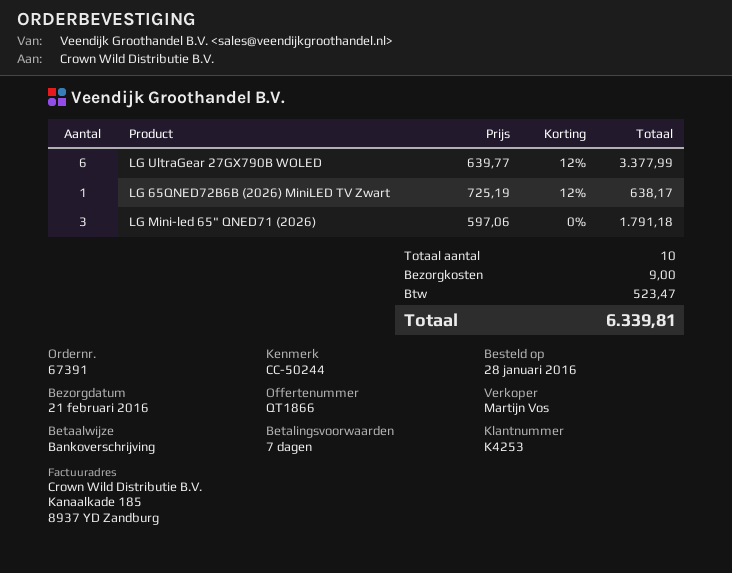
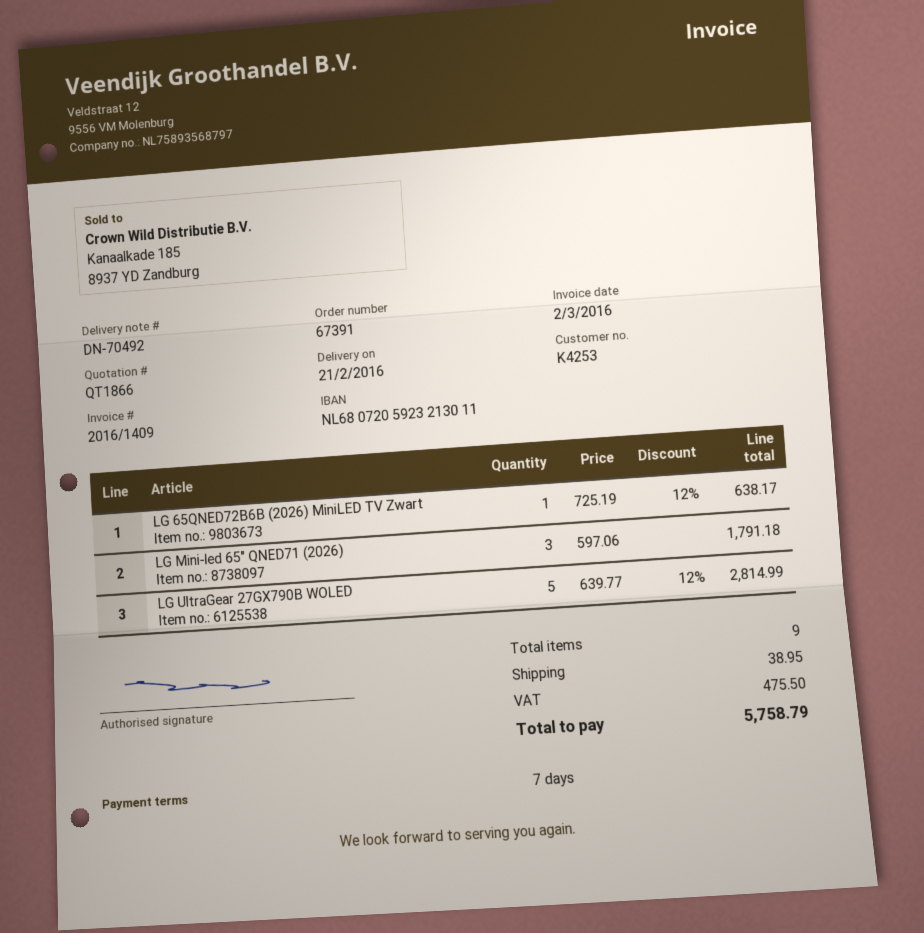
LG UltraGear 27GX790B WOLED: 6 x 639.77 - 12% = 3377.99 -> 5 x 639.77 - 12% = 2814.99
total quantity: 10 -> 9
shipping: 9.00 -> 38.95
tax: 523.47 -> 475.50
total: 6339.81 -> 5758.79

